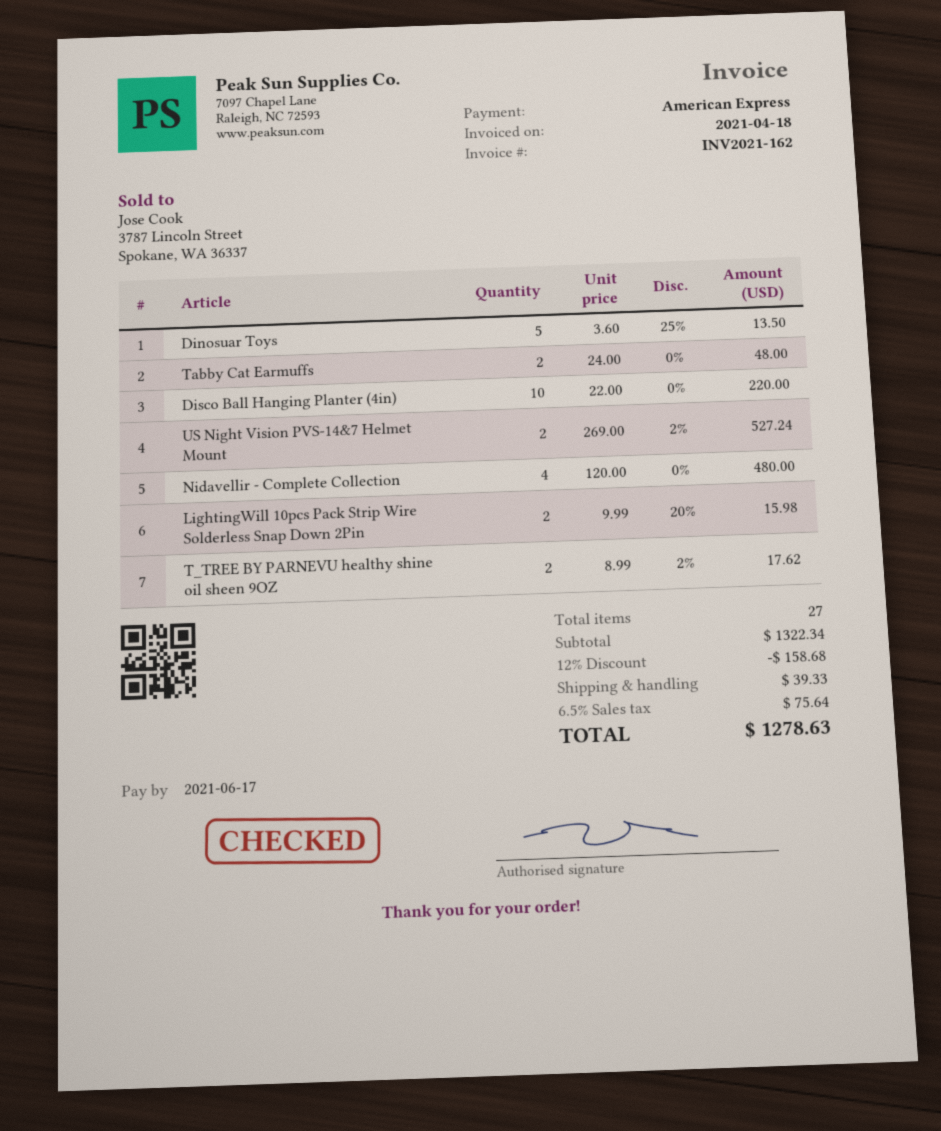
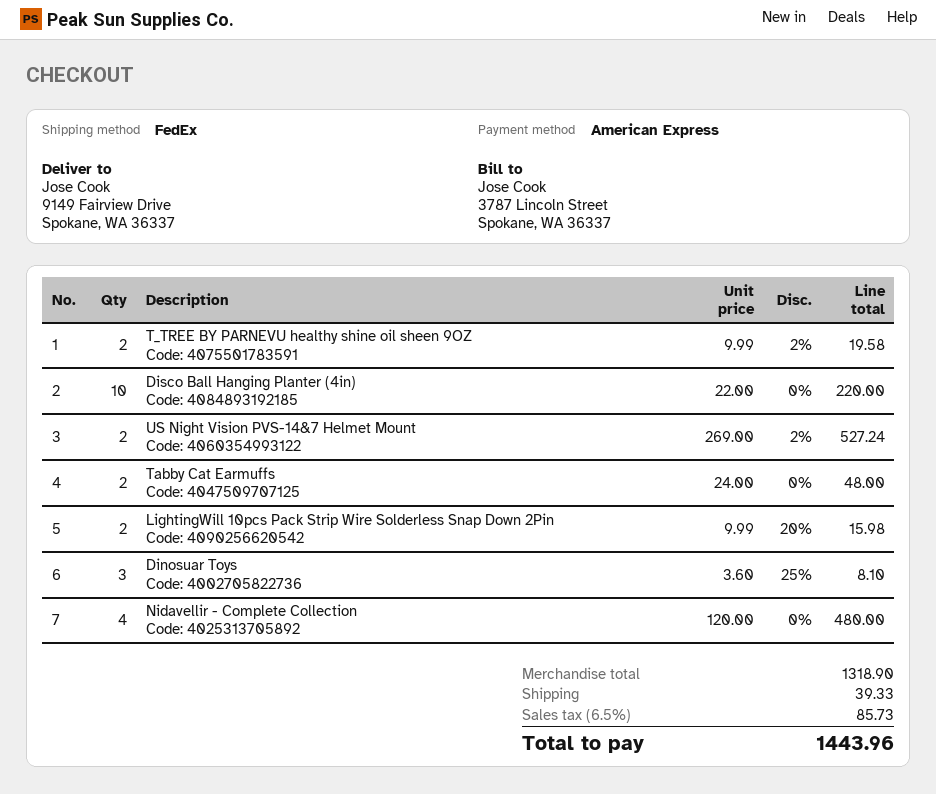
Dinosuar Toys: 5 x 3.60 - 25% = 13.50 -> 3 x 3.60 - 25% = 8.10
T_TREE BY PARNEVU healthy shine oil sheen 9OZ: 2 x 8.99 - 2% = 17.62 -> 2 x 9.99 - 2% = 19.58
subtotal: 1322.34 -> 1318.90
discount: 12% = 158.68 -> none
tax: 6.5% = 75.64 -> 6.5% = 85.73
total: 1278.63 -> 1443.96

